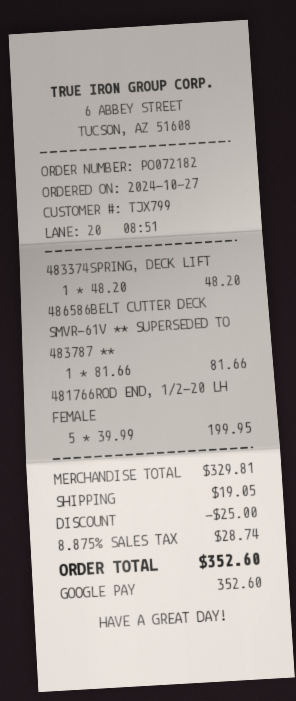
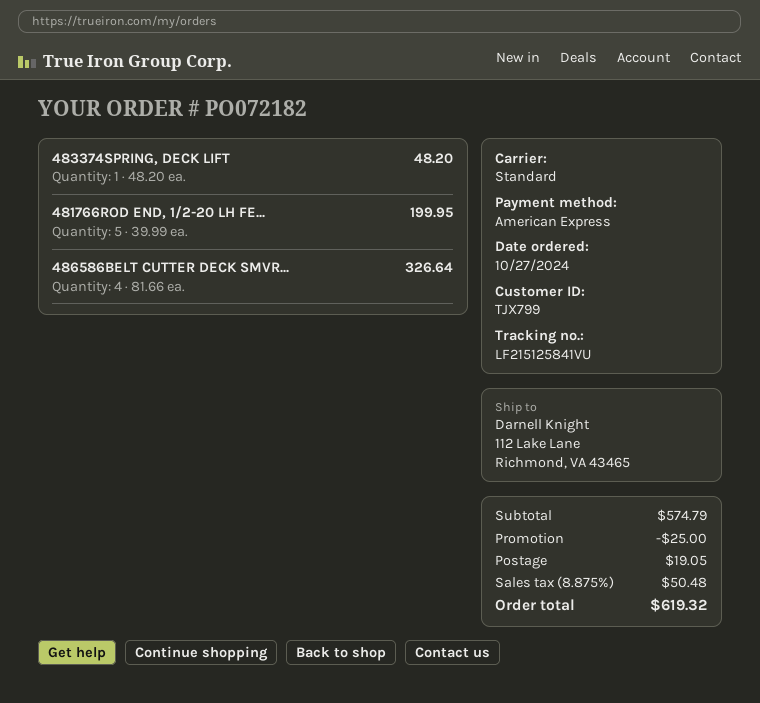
payment method: Google Pay -> American Express
486586BELT CUTTER DECK SMVR-61V ** SUPERSEDED TO 483787 **: 1 x 81.66 = 81.66 -> 4 x 81.66 = 326.64
subtotal: 329.81 -> 574.79
tax: 8.875% = 28.74 -> 8.875% = 50.48
total: 352.60 -> 619.32

